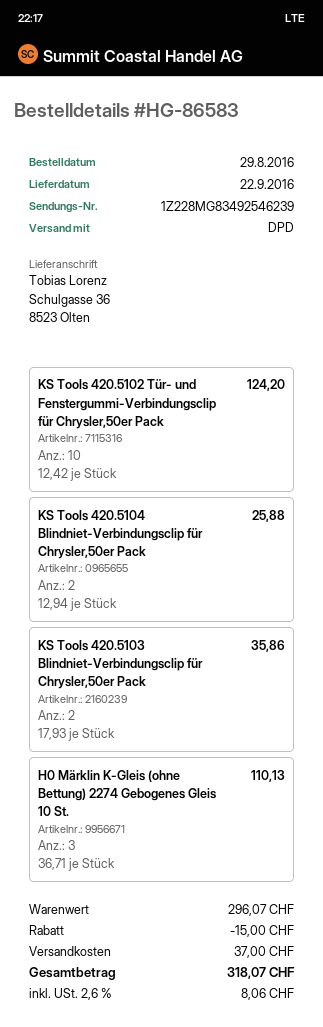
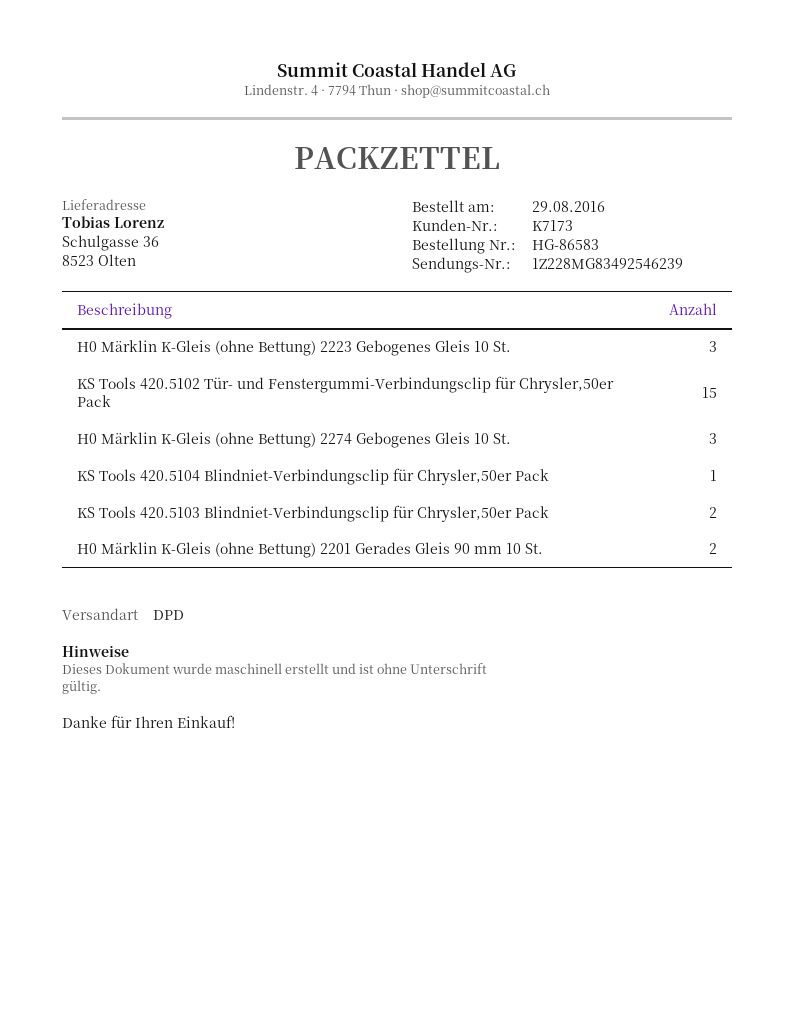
KS Tools 420.5102 Tür- und Fenstergummi-Verbindungsclip für Chrysler,50er Pack: 10 -> 15
KS Tools 420.5104 Blindniet-Verbindungsclip für Chrysler,50er Pack: 2 -> 1
H0 Märklin K-Gleis (ohne Bettung) 2223 Gebogenes Gleis 10 St.: none -> 3
H0 Märklin K-Gleis (ohne Bettung) 2201 Gerades Gleis 90 mm 10 St.: none -> 2

